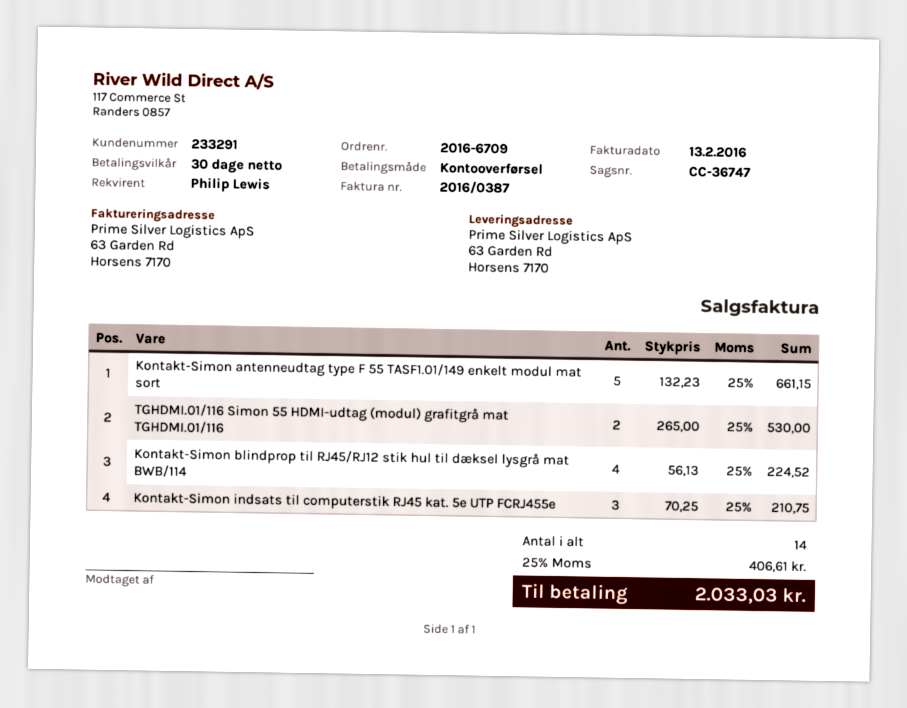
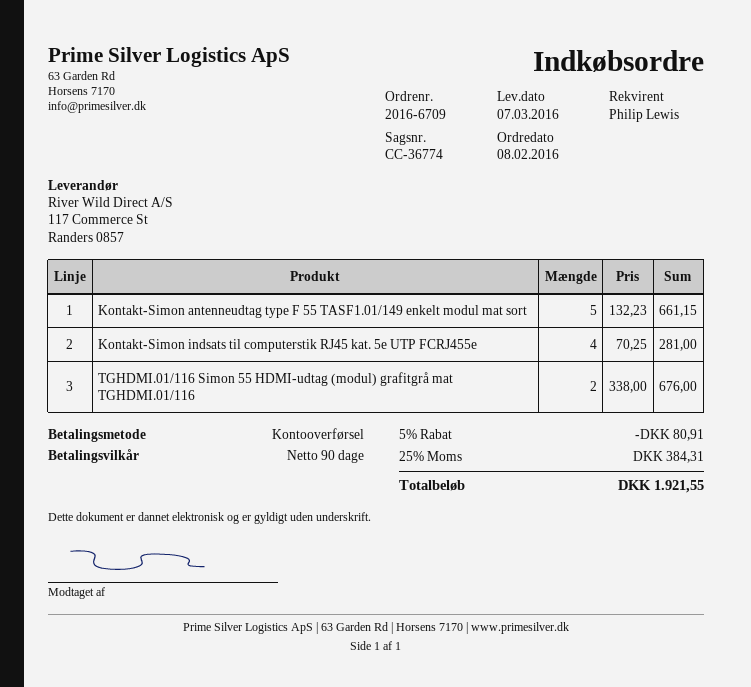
payment terms: 30 days -> 90 days
reference: CC-36747 -> CC-36774
TGHDMI.01/116 Simon 55 HDMI-udtag (modul) grafitgrå mat TGHDMI.01/116: 2 x 265.00 = 530.00 -> 2 x 338.00 = 676.00
Kontakt-Simon blindprop til RJ45/RJ12 stik hul til dæksel lysgrå mat BWB/114: 4 x 56.13 = 224.52 -> none
Kontakt-Simon indsats til computerstik RJ45 kat. 5e UTP FCRJ455e: 3 x 70.25 = 210.75 -> 4 x 70.25 = 281.00
discount: none -> 5% = 80.91
tax: 25% = 406.61 -> 25% = 384.31
total: 2033.03 -> 1921.55

